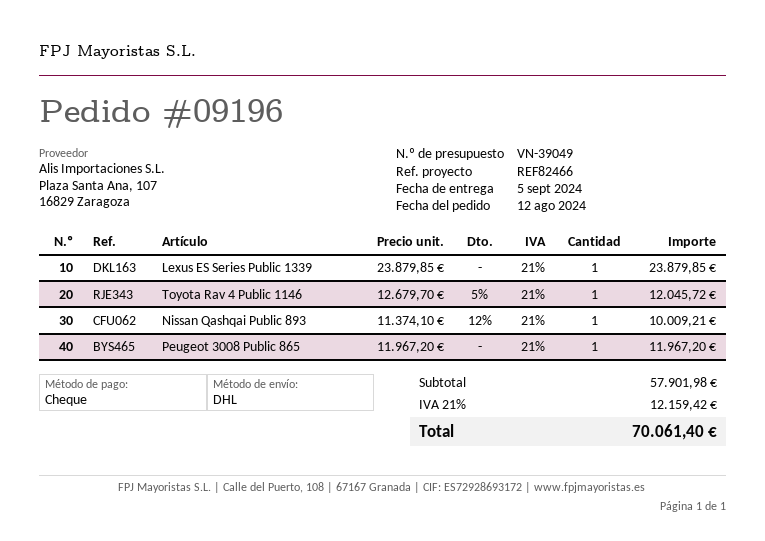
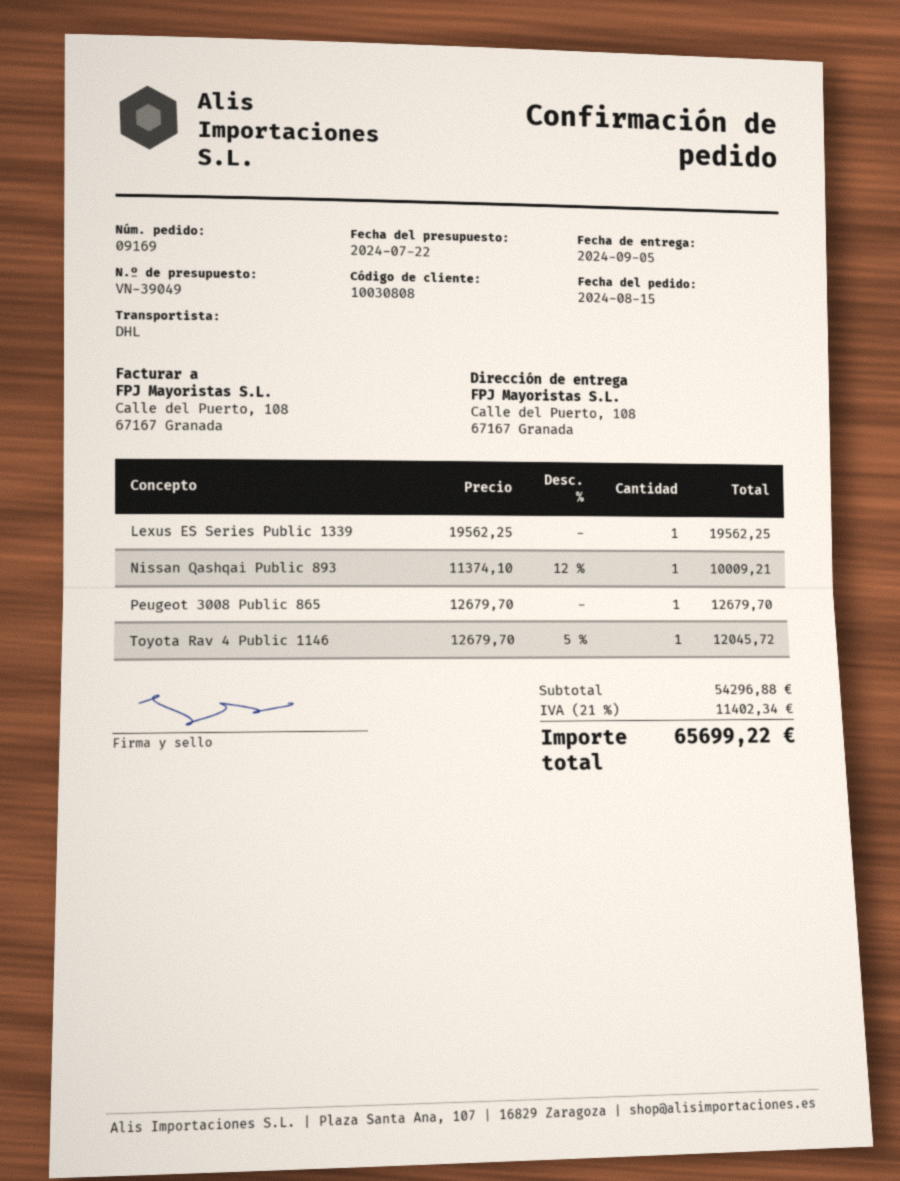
order number: 09196 -> 09169
order date: 2024-08-12 -> 2024-08-15
Lexus ES Series Public 1339: 1 x 23879.85 = 23879.85 -> 1 x 19562.25 = 19562.25
Peugeot 3008 Public 865: 1 x 11967.20 = 11967.20 -> 1 x 12679.70 = 12679.70
subtotal: 57901.98 -> 54296.88
tax: 21% = 12159.42 -> 21% = 11402.34
total: 70061.40 -> 65699.22

